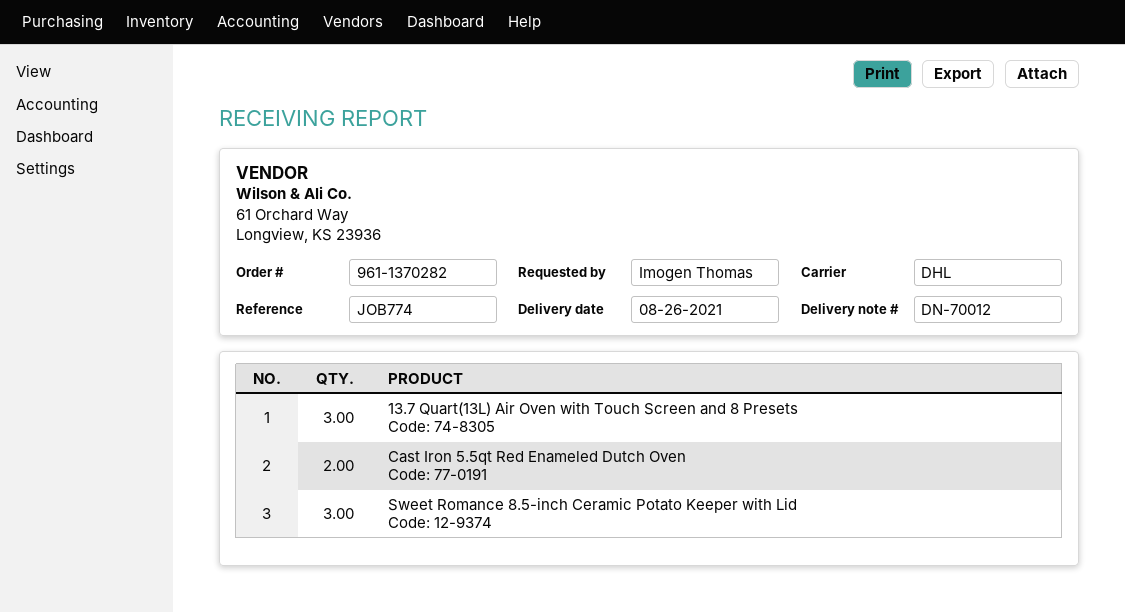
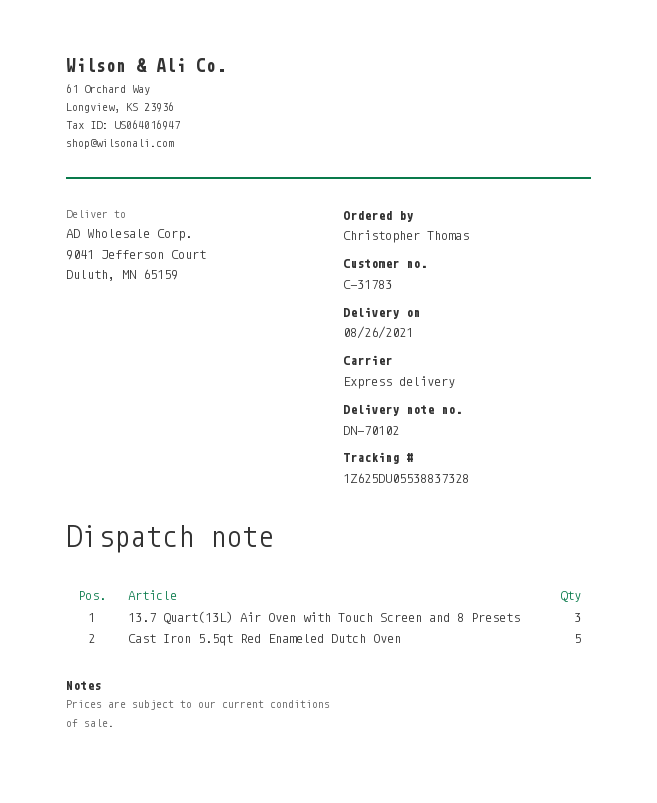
delivery note number: DN-70012 -> DN-70102
ordered by: Imogen Thomas -> Christopher Thomas
shipping method: DHL -> express
Cast Iron 5.5qt Red Enameled Dutch Oven: 2 -> 5
Sweet Romance 8.5-inch Ceramic Potato Keeper with Lid: 3 -> none

